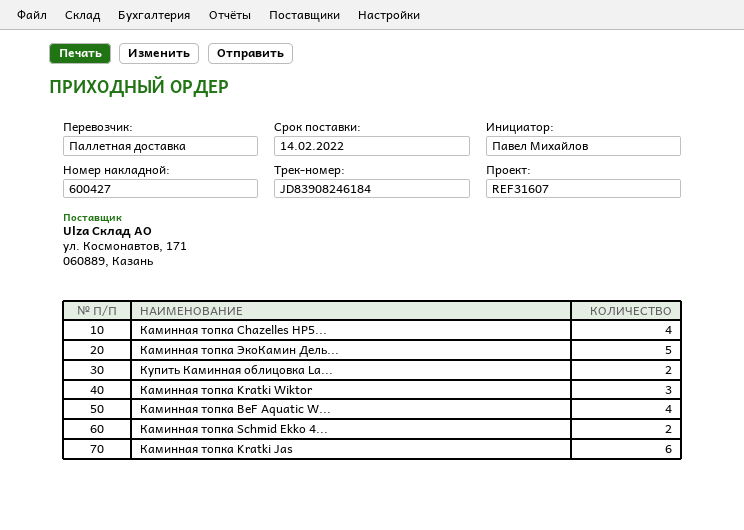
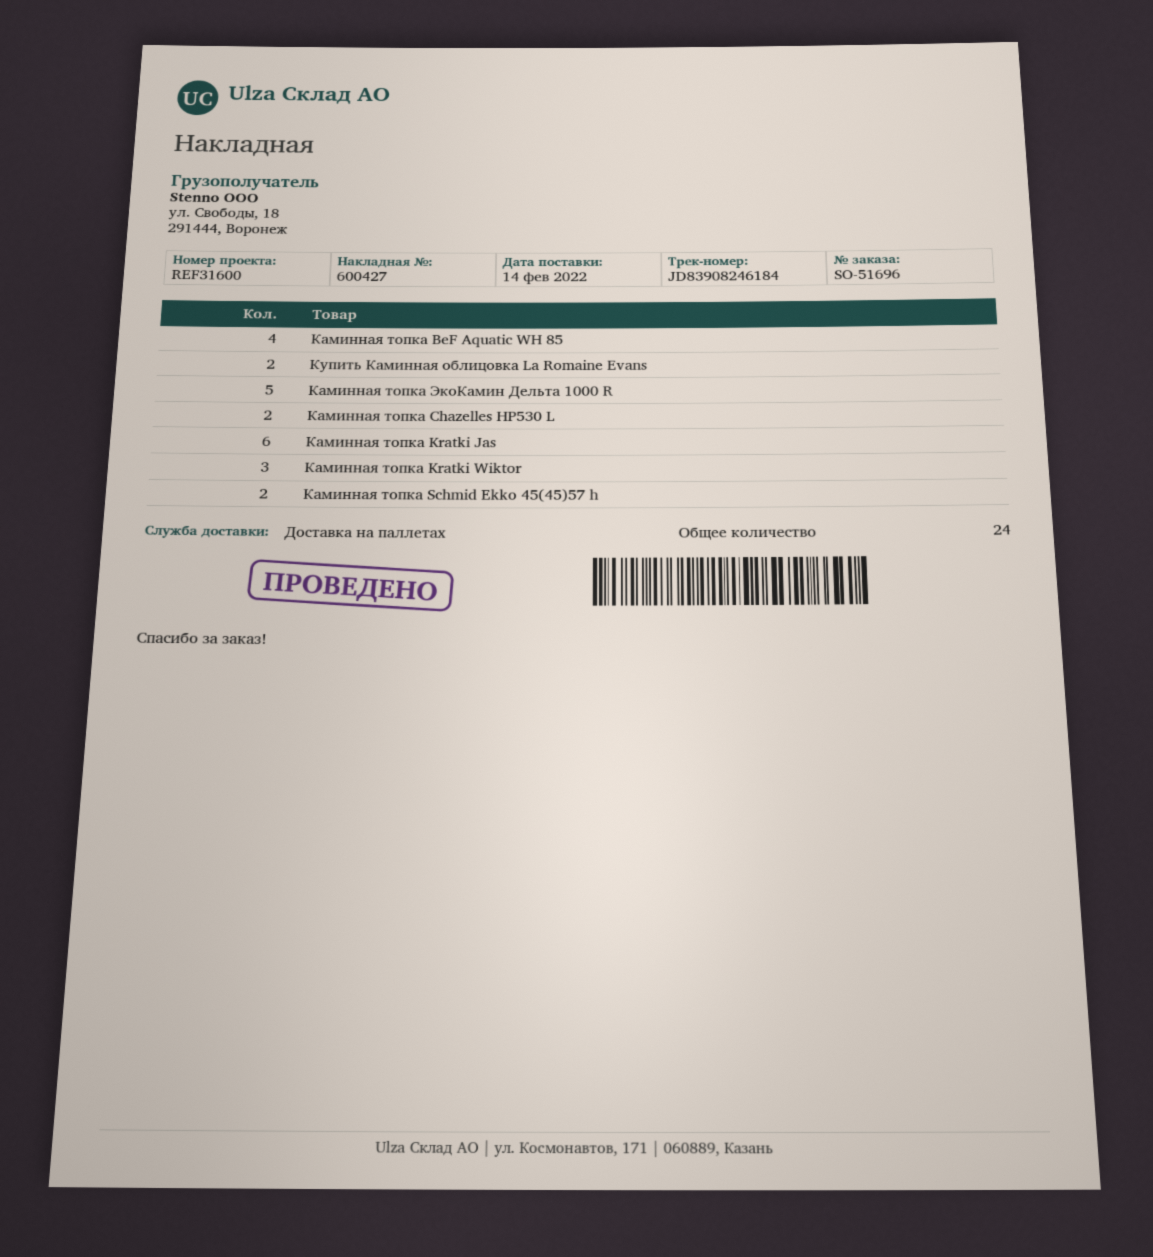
reference: REF31607 -> REF31600
Каминная топка Chazelles HP5...: 4 -> 2

